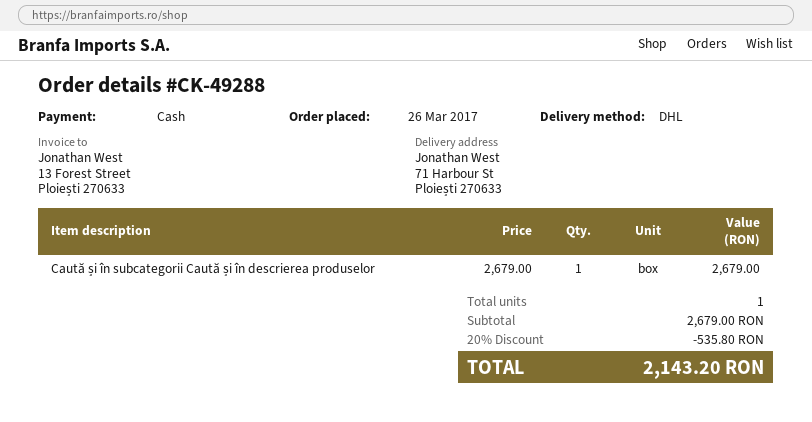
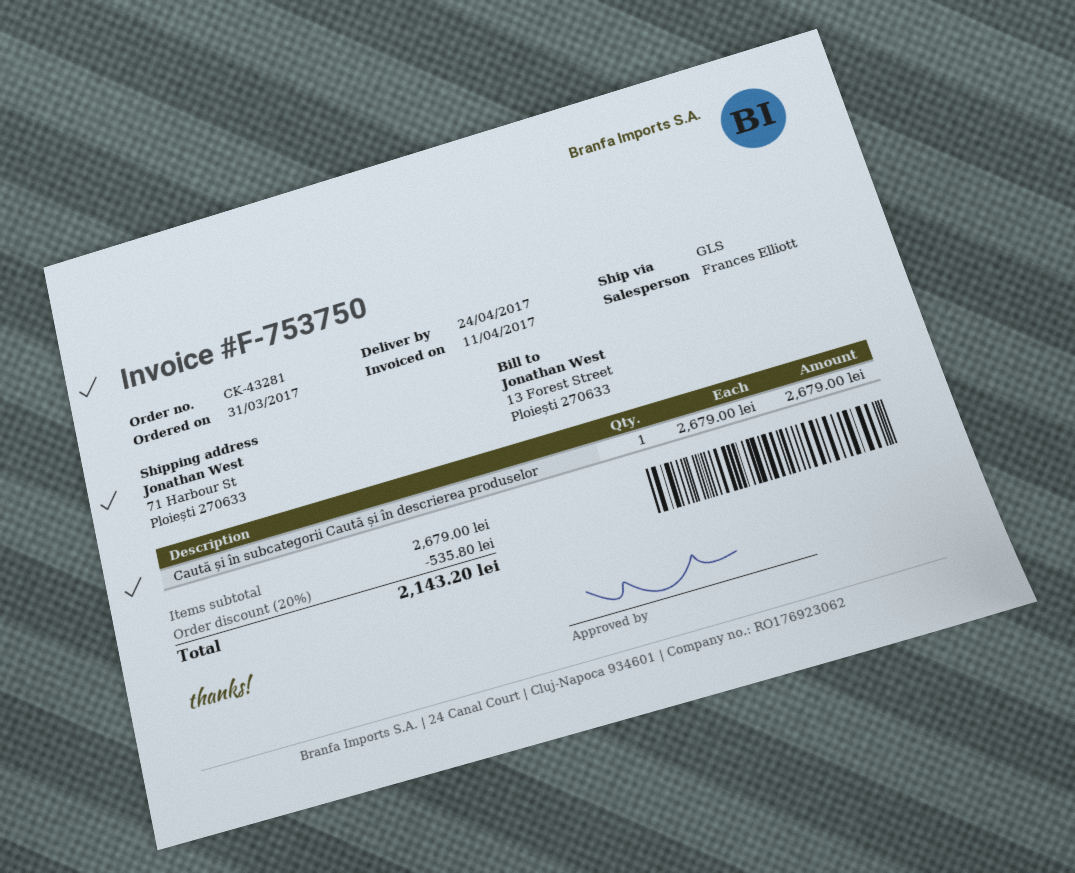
order number: CK-49288 -> CK-43281
order date: 2017-03-26 -> 2017-03-31
shipping method: DHL -> GLS

